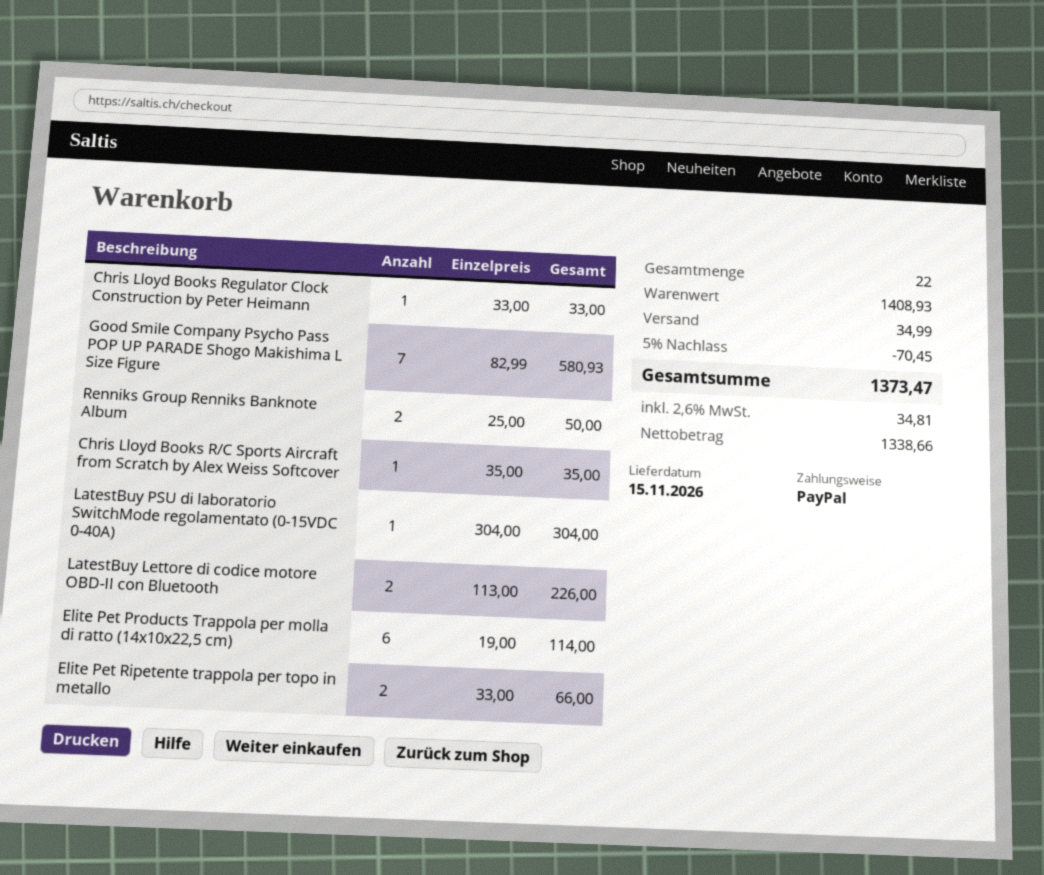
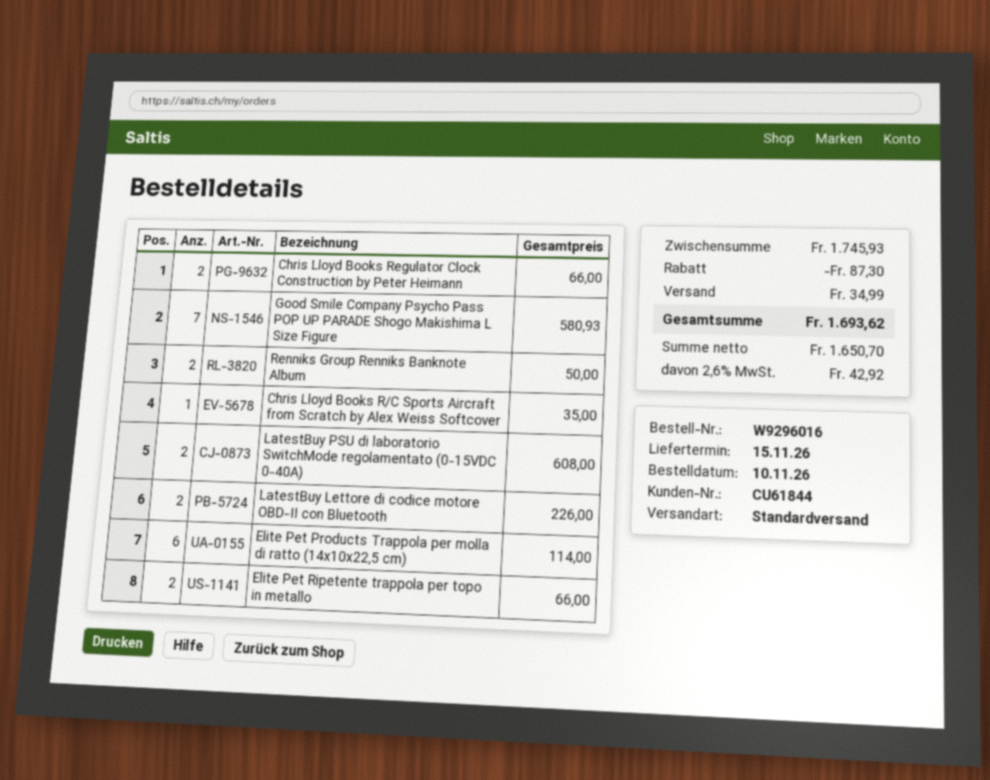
Chris Lloyd Books Regulator Clock Construction by Peter Heimann: 1 for 33.00 -> 2 for 66.00
LatestBuy PSU di laboratorio SwitchMode regolamentato (0-15VDC 0-40A): 1 for 304.00 -> 2 for 608.00
subtotal: 1408.93 -> 1745.93
discount: 70.45 -> 87.30
net: 1338.66 -> 1650.70
tax: 2.6% = 34.81 -> 2.6% = 42.92
total: 1373.47 -> 1693.62

